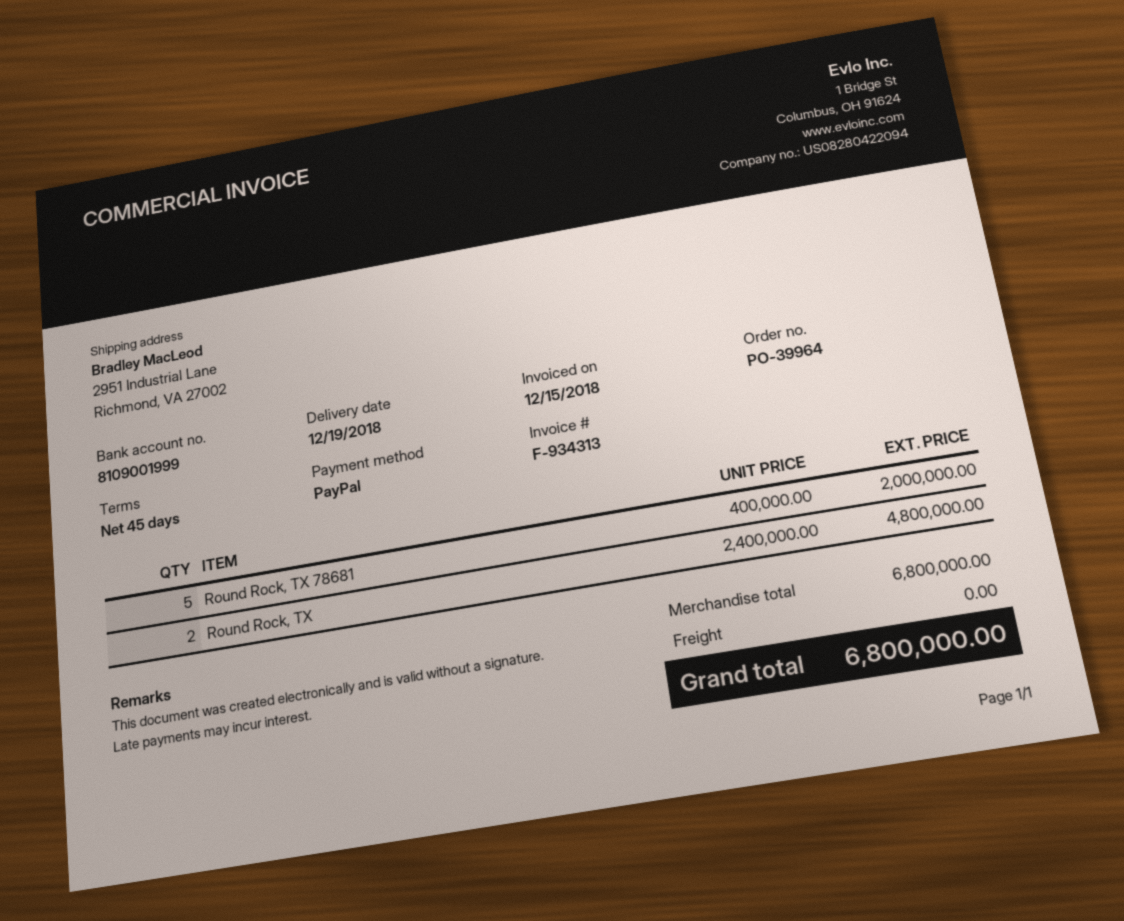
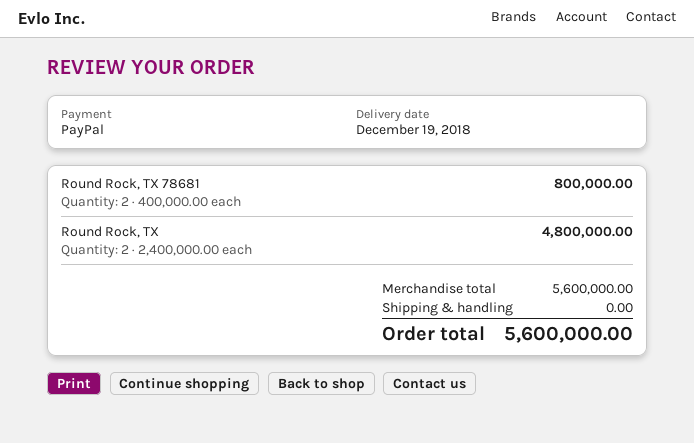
Round Rock, TX 78681: 5 x 400000.00 = 2000000.00 -> 2 x 400000.00 = 800000.00
subtotal: 6800000.00 -> 5600000.00
total: 6800000.00 -> 5600000.00

